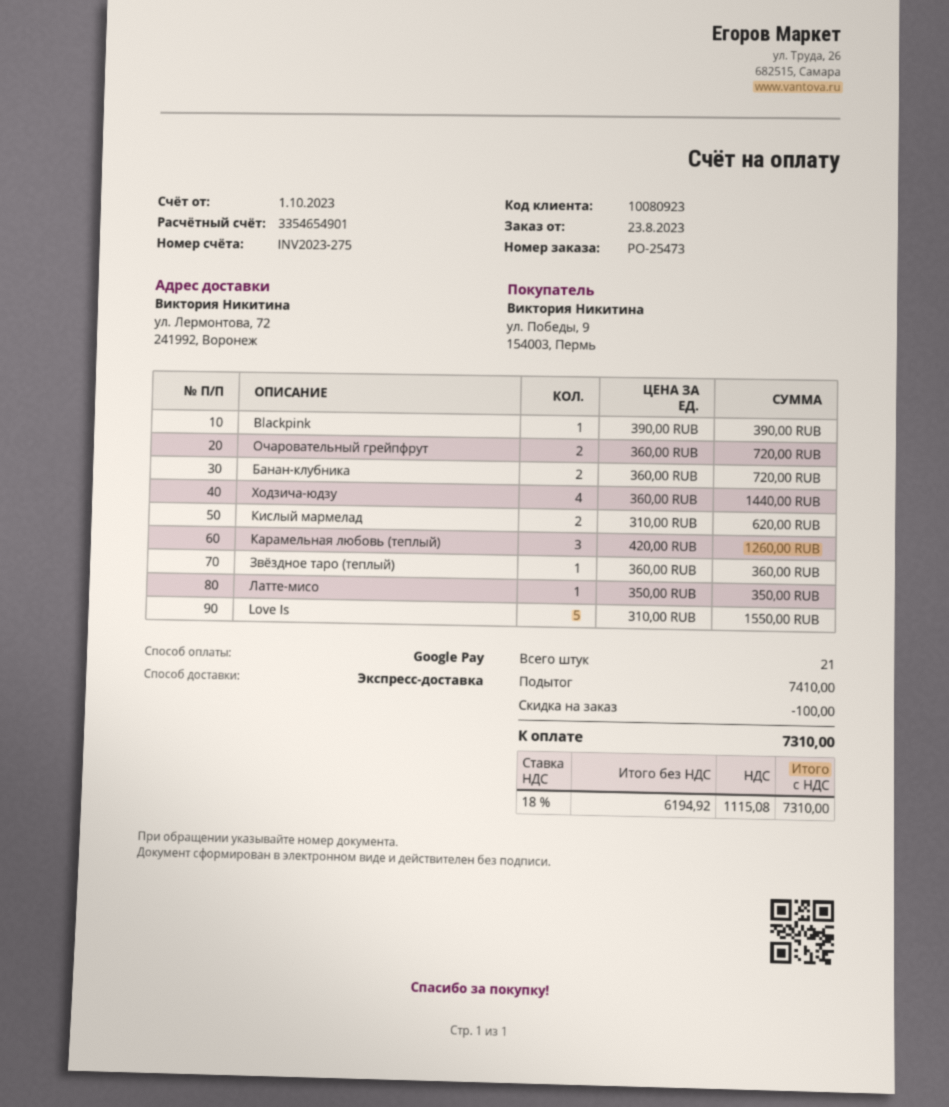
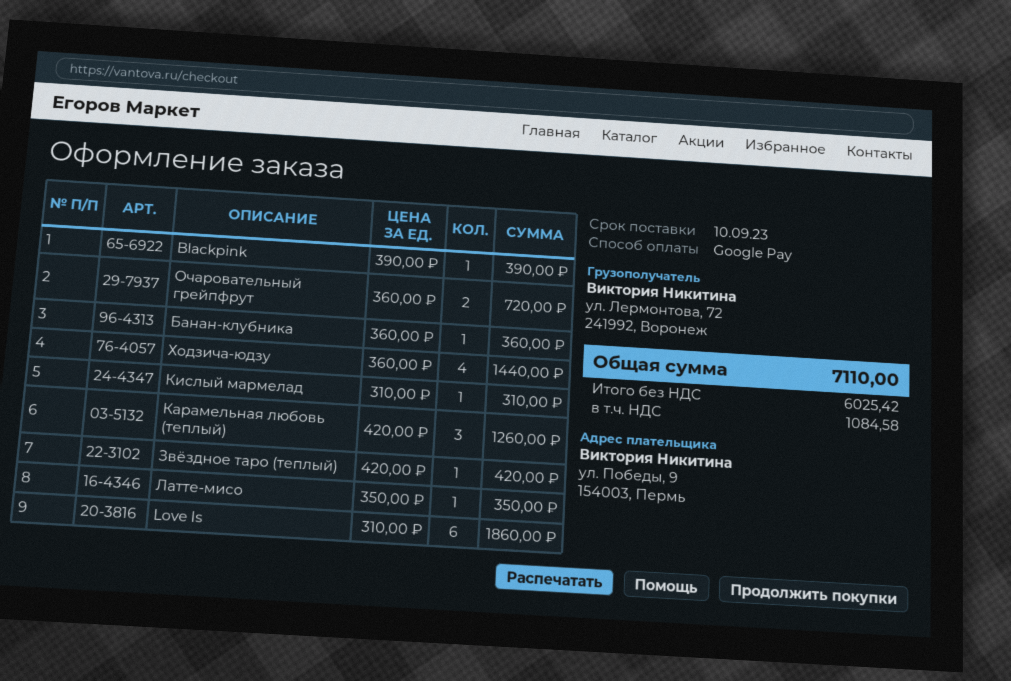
Банан-клубника: 2 x 360.00 = 720.00 -> 1 x 360.00 = 360.00
Кислый мармелад: 2 x 310.00 = 620.00 -> 1 x 310.00 = 310.00
Звёздное таро (теплый): 1 x 360.00 = 360.00 -> 1 x 420.00 = 420.00
Love Is: 5 x 310.00 = 1550.00 -> 6 x 310.00 = 1860.00
discount: 100.00 -> none
net: 6194.92 -> 6025.42
tax: 1115.08 -> 1084.58
total: 7310.00 -> 7110.00

